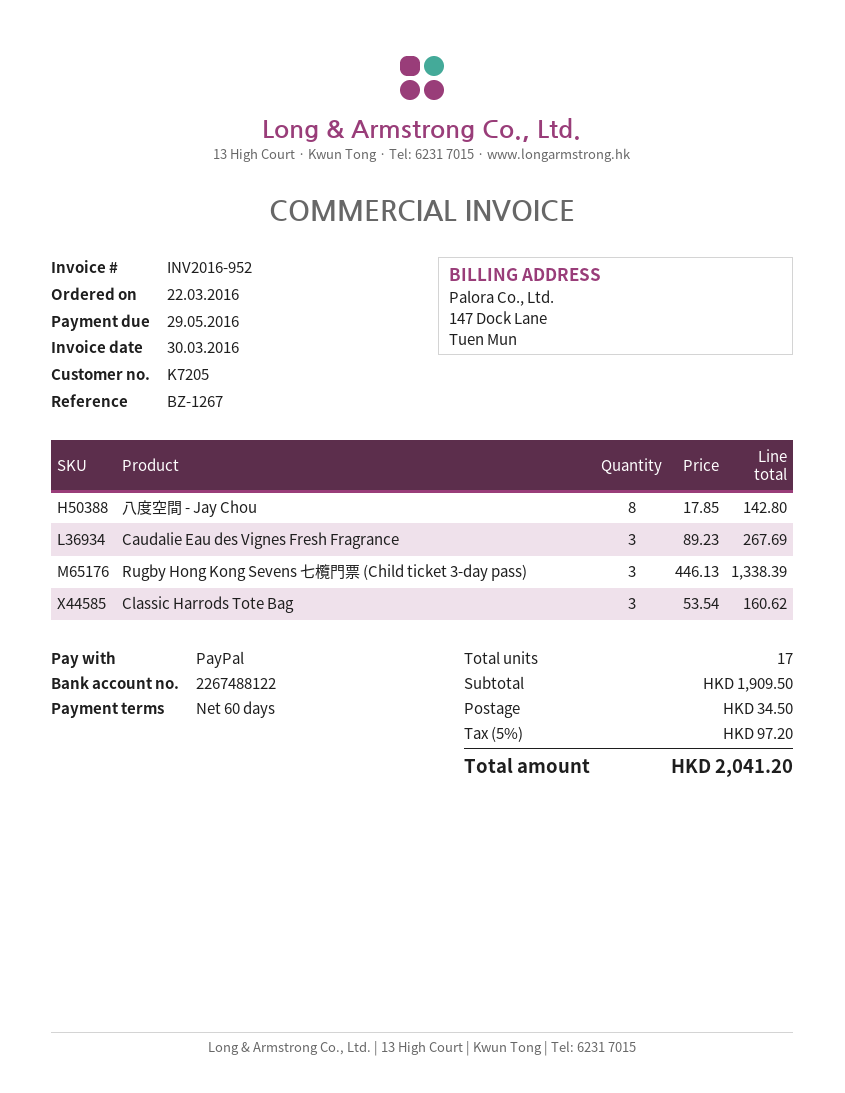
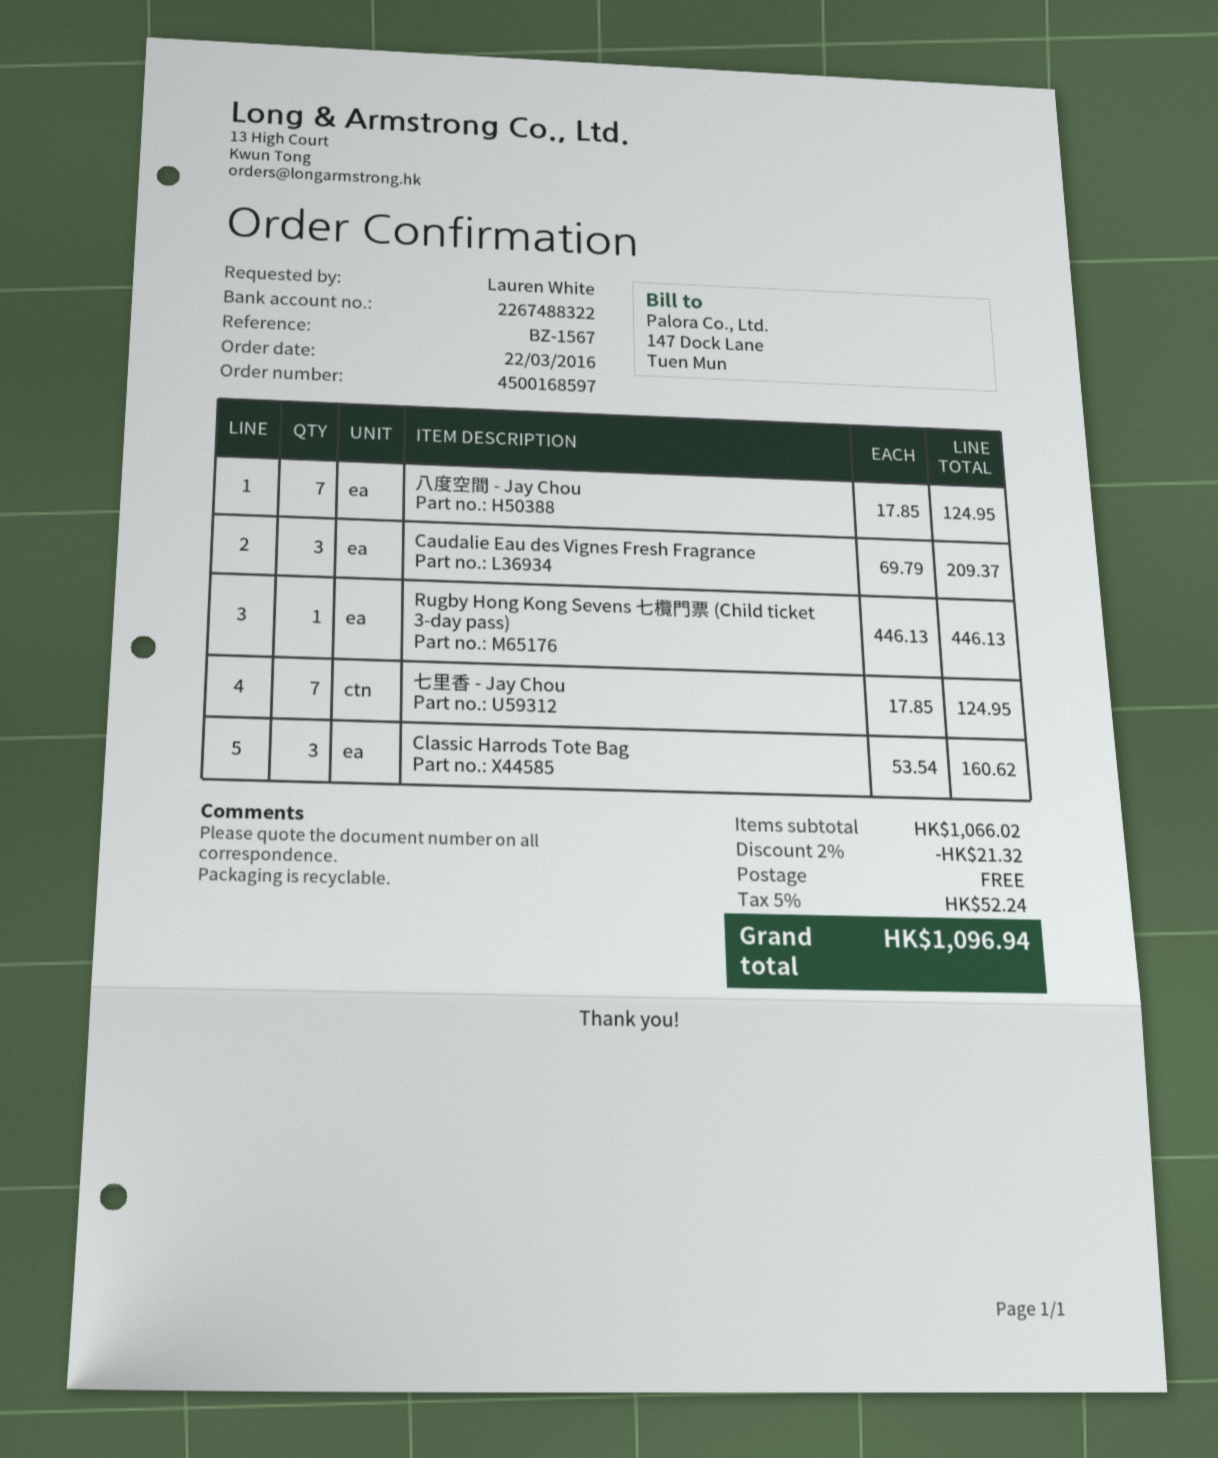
reference: BZ-1267 -> BZ-1567
bank account: 2267488122 -> 2267488322
八度空間 - Jay Chou: 8 x 17.85 = 142.80 -> 7 x 17.85 = 124.95
Caudalie Eau des Vignes Fresh Fragrance: 3 x 89.23 = 267.69 -> 3 x 69.79 = 209.37
Rugby Hong Kong Sevens 七欖門票 (Child ticket 3-day pass): 3 x 446.13 = 1338.39 -> 1 x 446.13 = 446.13
七里香 - Jay Chou: none -> 7 x 17.85 = 124.95
subtotal: 1909.50 -> 1066.02
discount: none -> 2% = 21.32
shipping: 34.50 -> 0.00
tax: 5% = 97.20 -> 5% = 52.24
total: 2041.20 -> 1096.94

